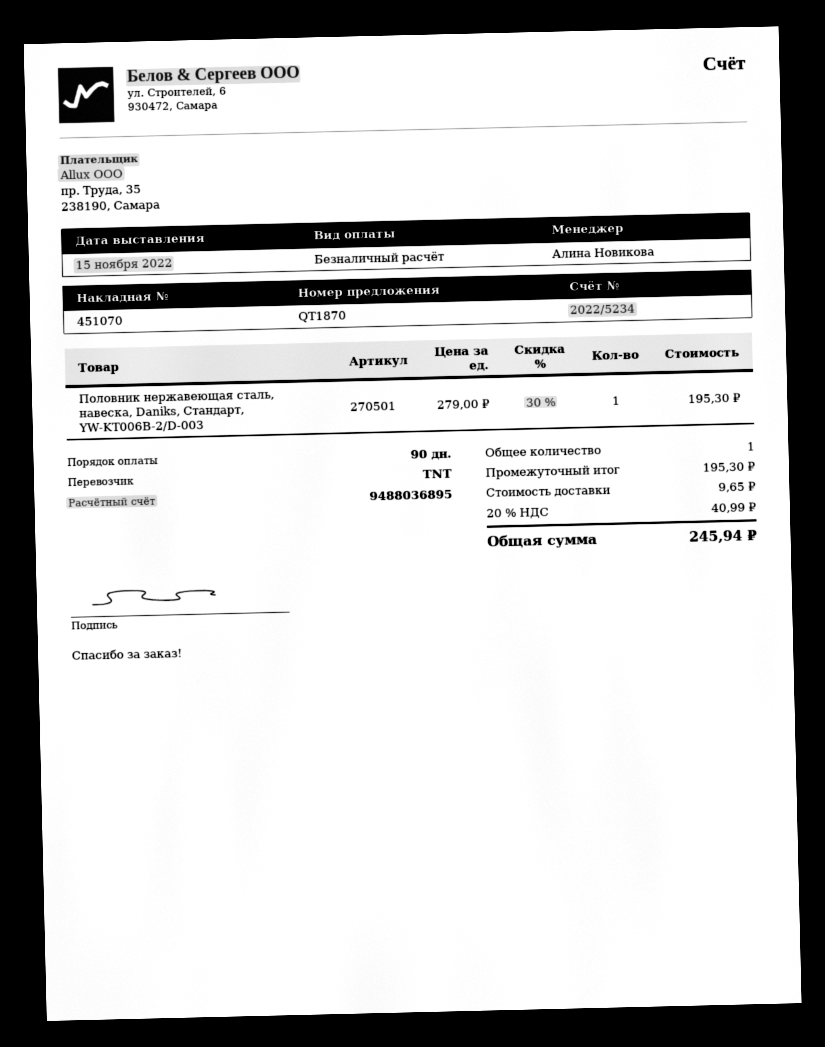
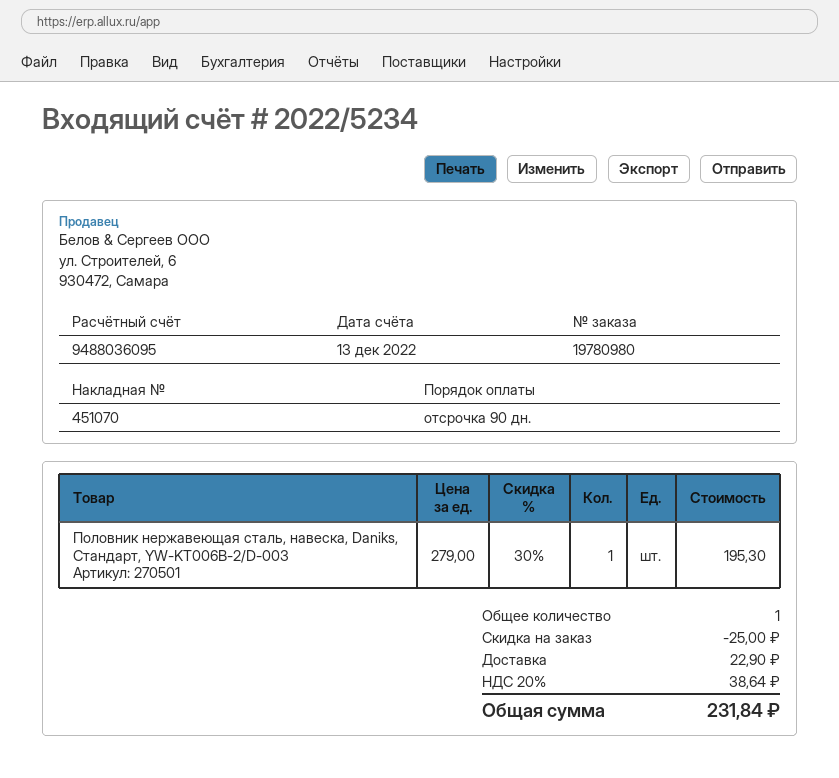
invoice date: 2022-11-15 -> 2022-12-13
bank account: 9488036895 -> 9488036095
discount: none -> 25.00
shipping: 9.65 -> 22.90
tax: 20% = 40.99 -> 20% = 38.64
total: 245.94 -> 231.84

